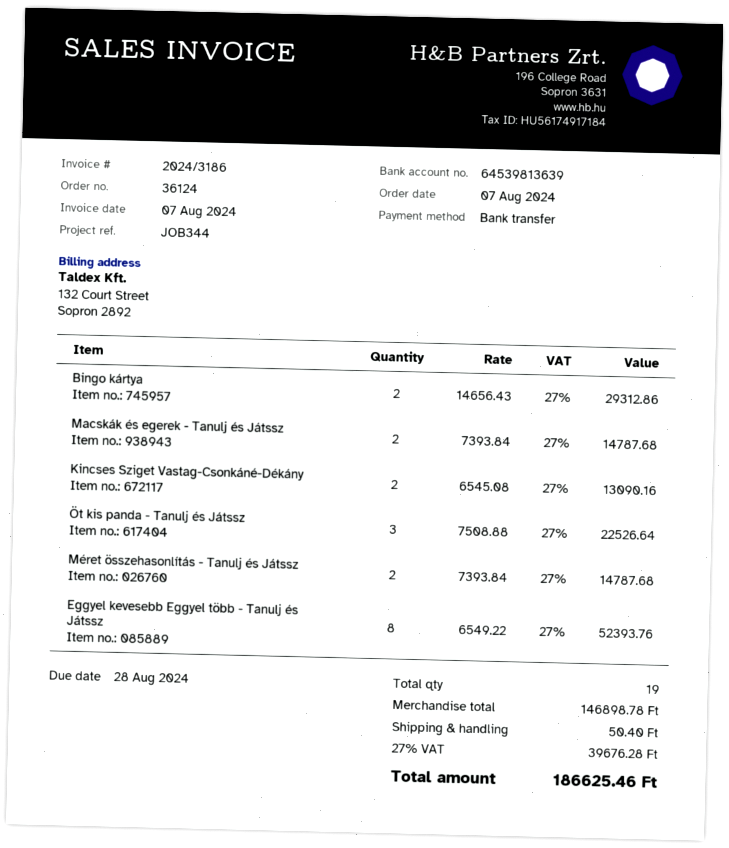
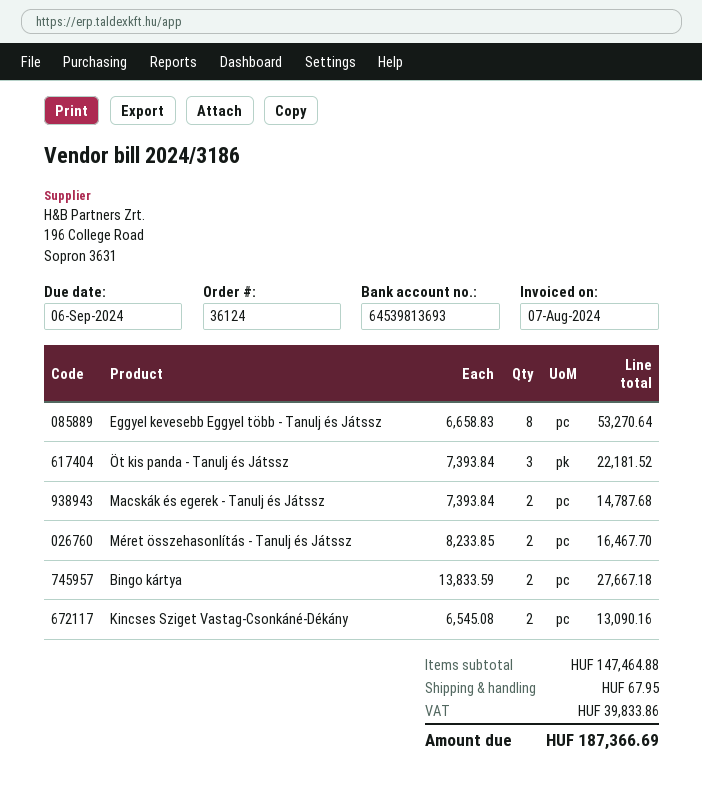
due date: 2024-08-28 -> 2024-09-06
bank account: 64539813639 -> 64539813693
Bingo kártya: 2 x 14656.43 = 29312.86 -> 2 x 13833.59 = 27667.18
Öt kis panda - Tanulj és Játssz: 3 x 7508.88 = 22526.64 -> 3 x 7393.84 = 22181.52
Méret összehasonlítás - Tanulj és Játssz: 2 x 7393.84 = 14787.68 -> 2 x 8233.85 = 16467.70
Eggyel kevesebb Eggyel több - Tanulj és Játssz: 8 x 6549.22 = 52393.76 -> 8 x 6658.83 = 53270.64
subtotal: 146898.78 -> 147464.88
shipping: 50.40 -> 67.95
tax: 39676.28 -> 39833.86
total: 186625.46 -> 187366.69

